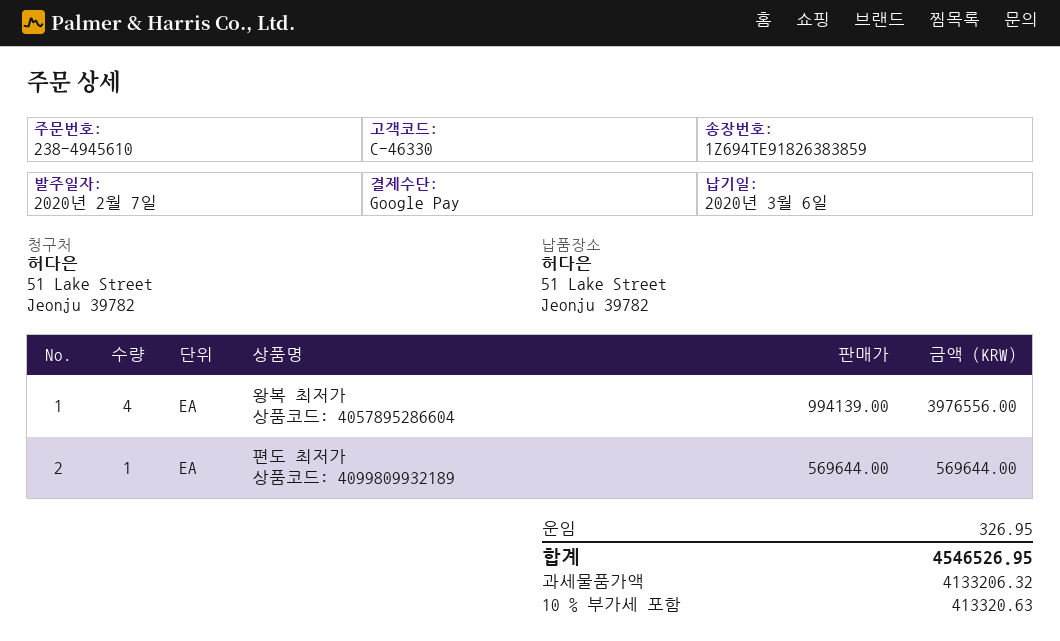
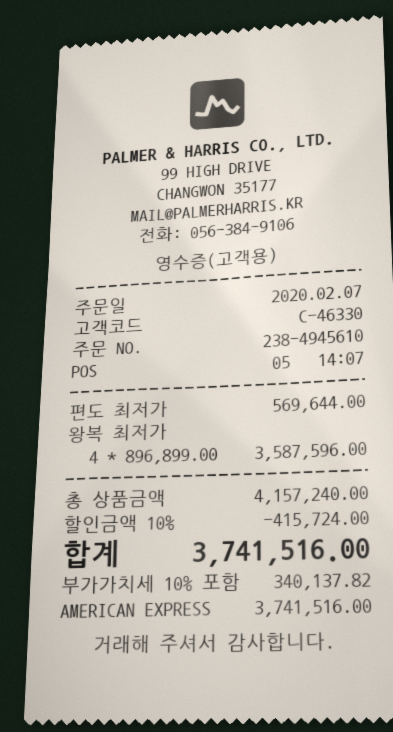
payment method: Google Pay -> American Express
왕복 최저가: 4 x 994139.00 = 3976556.00 -> 4 x 896899.00 = 3587596.00
discount: none -> 10% = 415724.00
shipping: 326.95 -> none
tax: 10% = 413320.63 -> 10% = 340137.82
total: 4546526.95 -> 3741516.00

